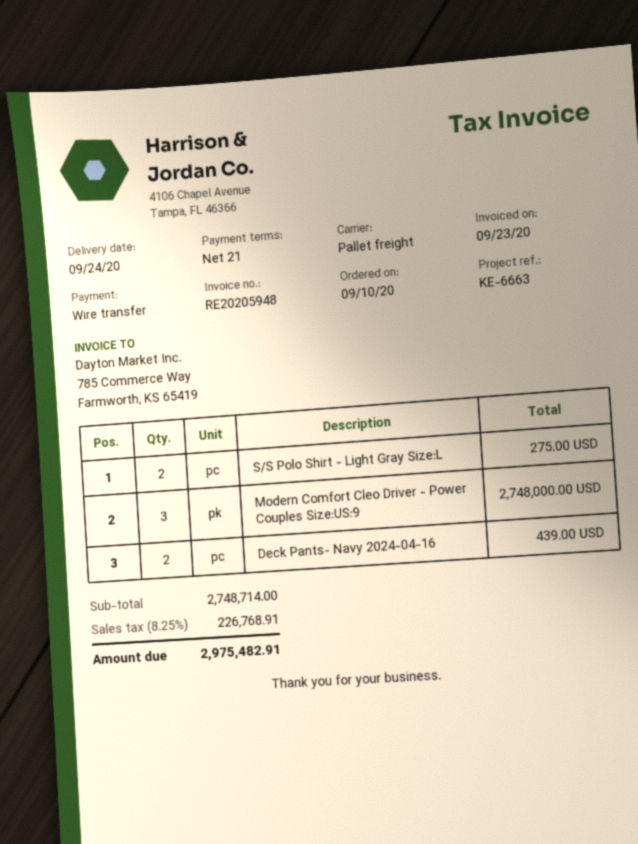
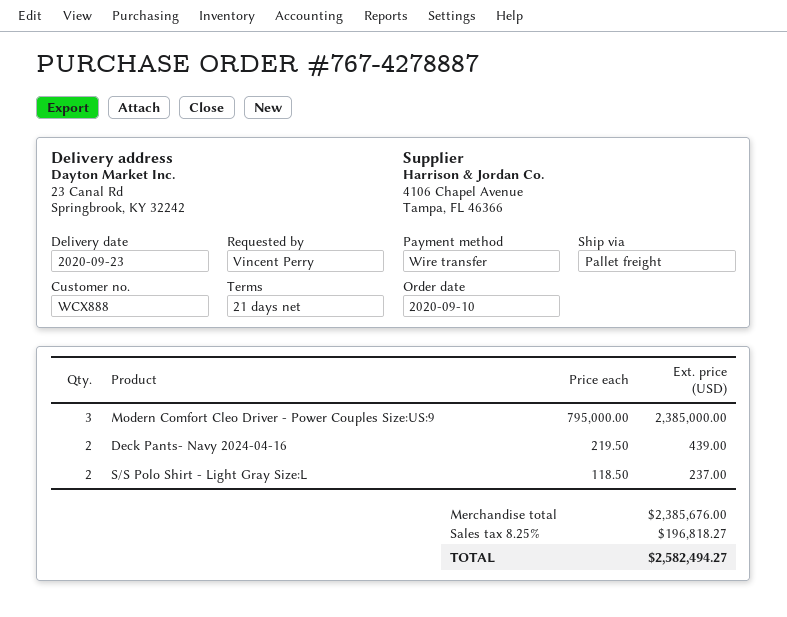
delivery date: 2020-09-24 -> 2020-09-23
S/S Polo Shirt - Light Gray Size:L: 2 for 275.00 -> 2 for 237.00
Modern Comfort Cleo Driver - Power Couples Size:US:9: 3 for 2748000.00 -> 3 for 2385000.00
subtotal: 2748714.00 -> 2385676.00
tax: 8.25% = 226768.91 -> 8.25% = 196818.27
total: 2975482.91 -> 2582494.27

